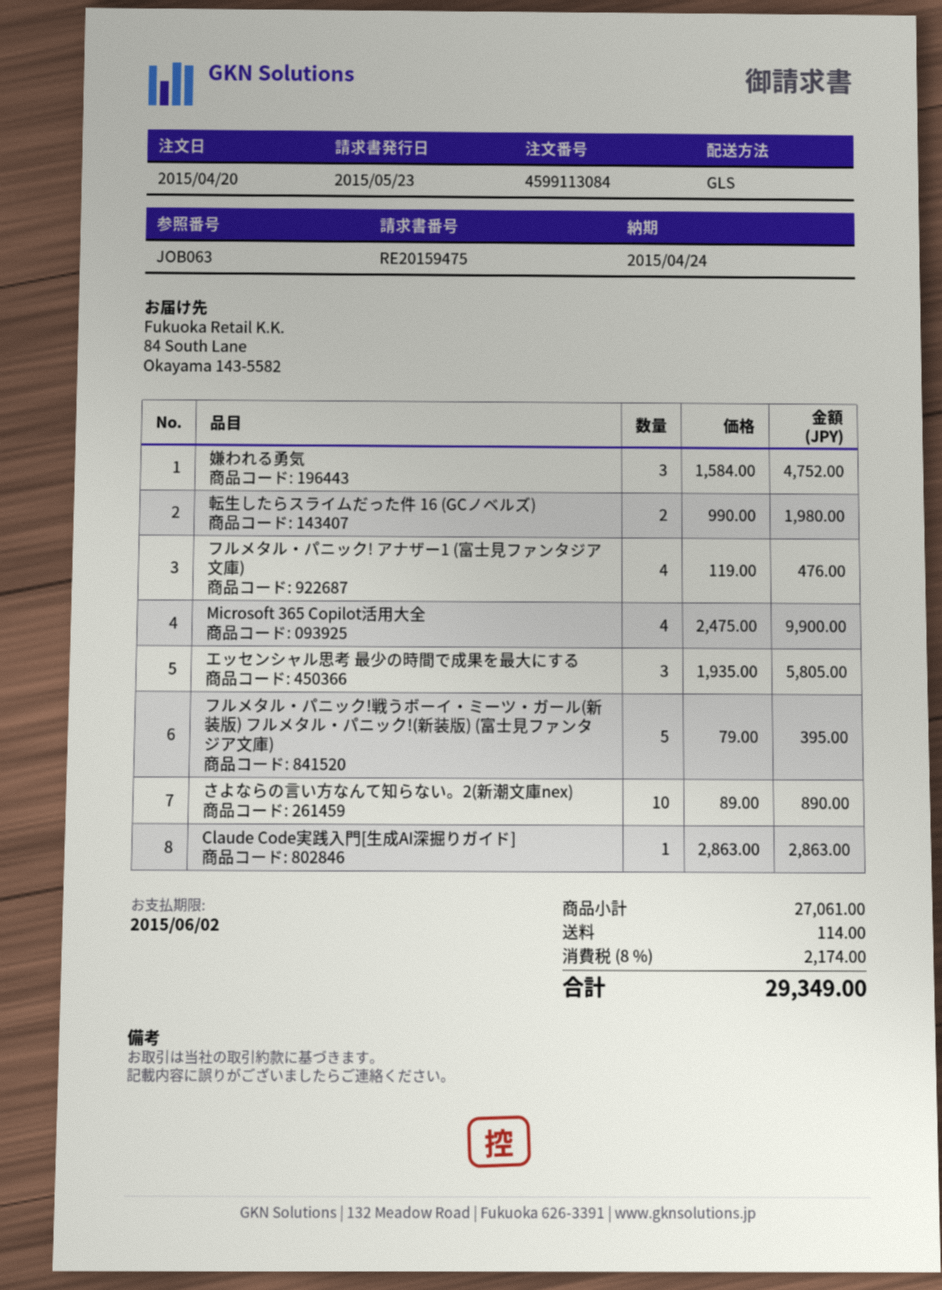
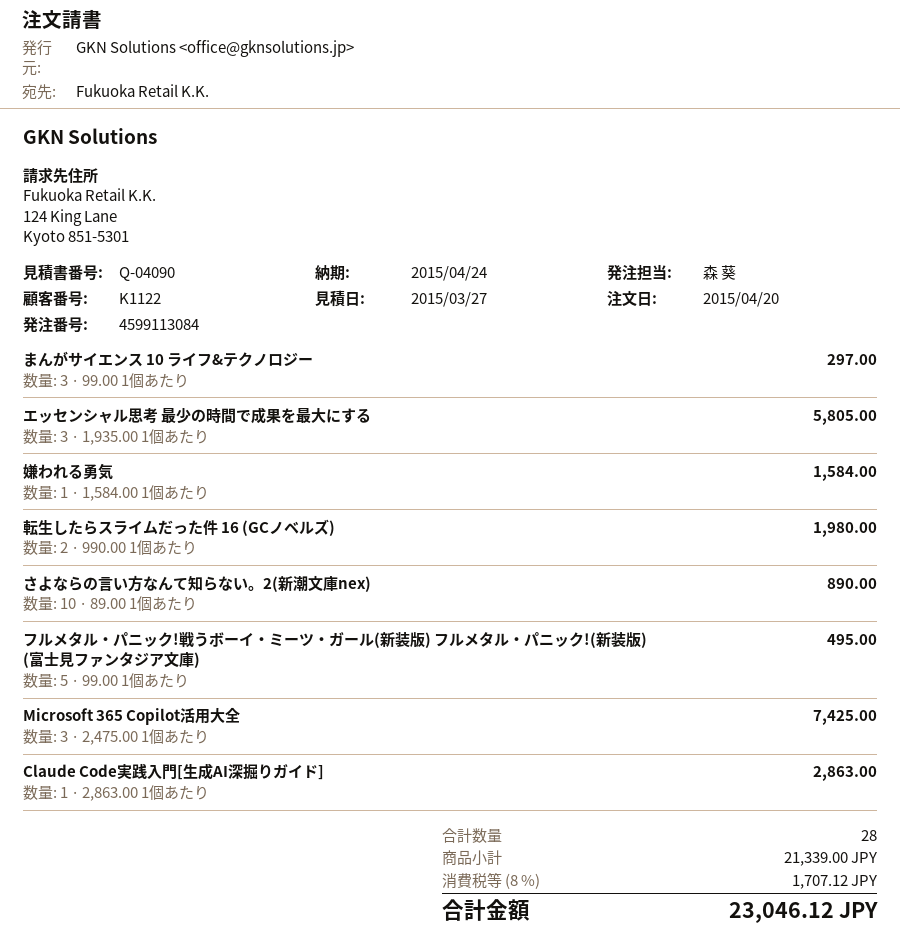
嫌われる勇気: 3 x 1584.00 = 4752.00 -> 1 x 1584.00 = 1584.00
フルメタル・パニック! アナザー1 (富士見ファンタジア文庫): 4 x 119.00 = 476.00 -> none
Microsoft 365 Copilot活用大全: 4 x 2475.00 = 9900.00 -> 3 x 2475.00 = 7425.00
フルメタル・パニック!戦うボーイ・ミーツ・ガール(新装版) フルメタル・パニック!(新装版) (富士見ファンタジア文庫): 5 x 79.00 = 395.00 -> 5 x 99.00 = 495.00
まんがサイエンス 10 ライフ&テクノロジー: none -> 3 x 99.00 = 297.00
subtotal: 27061.00 -> 21339.00
shipping: 114.00 -> none
tax: 8% = 2174.00 -> 8% = 1707.12
total: 29349.00 -> 23046.12

